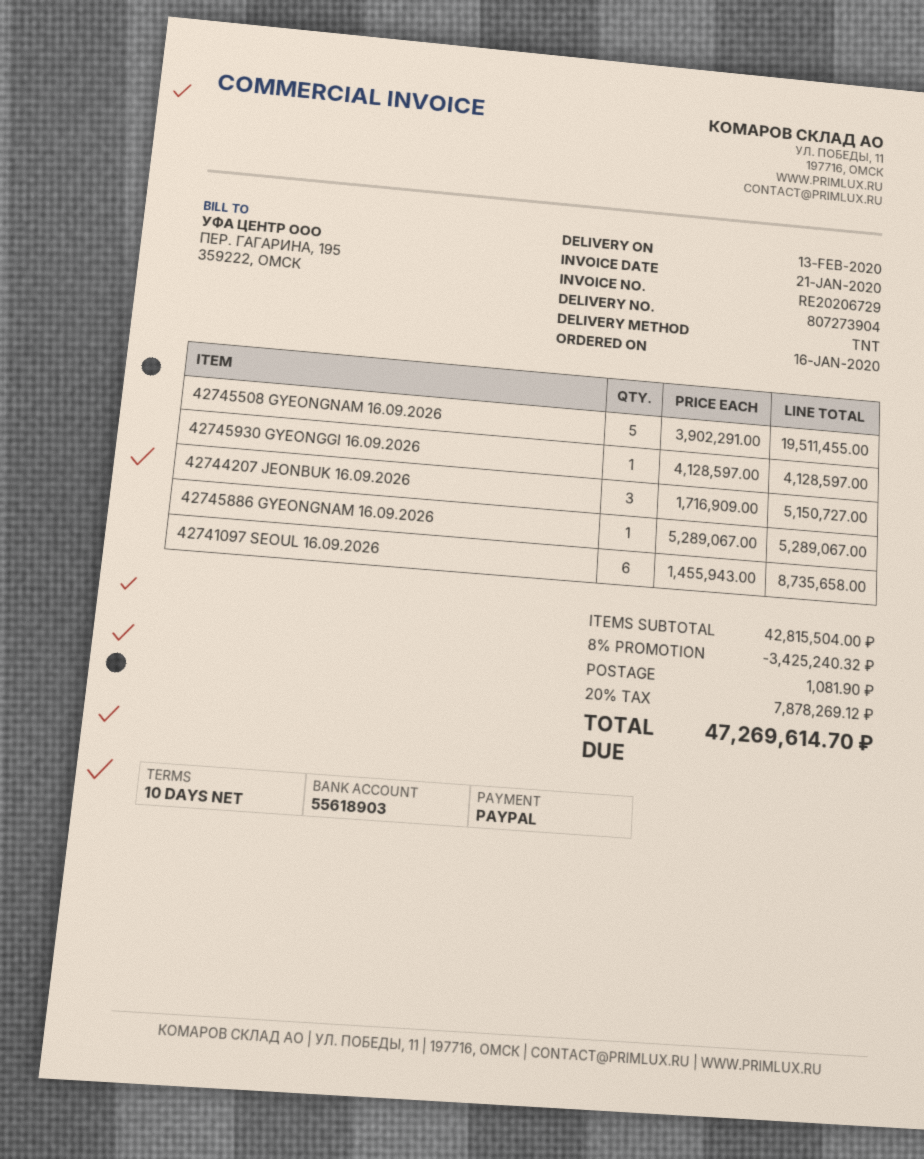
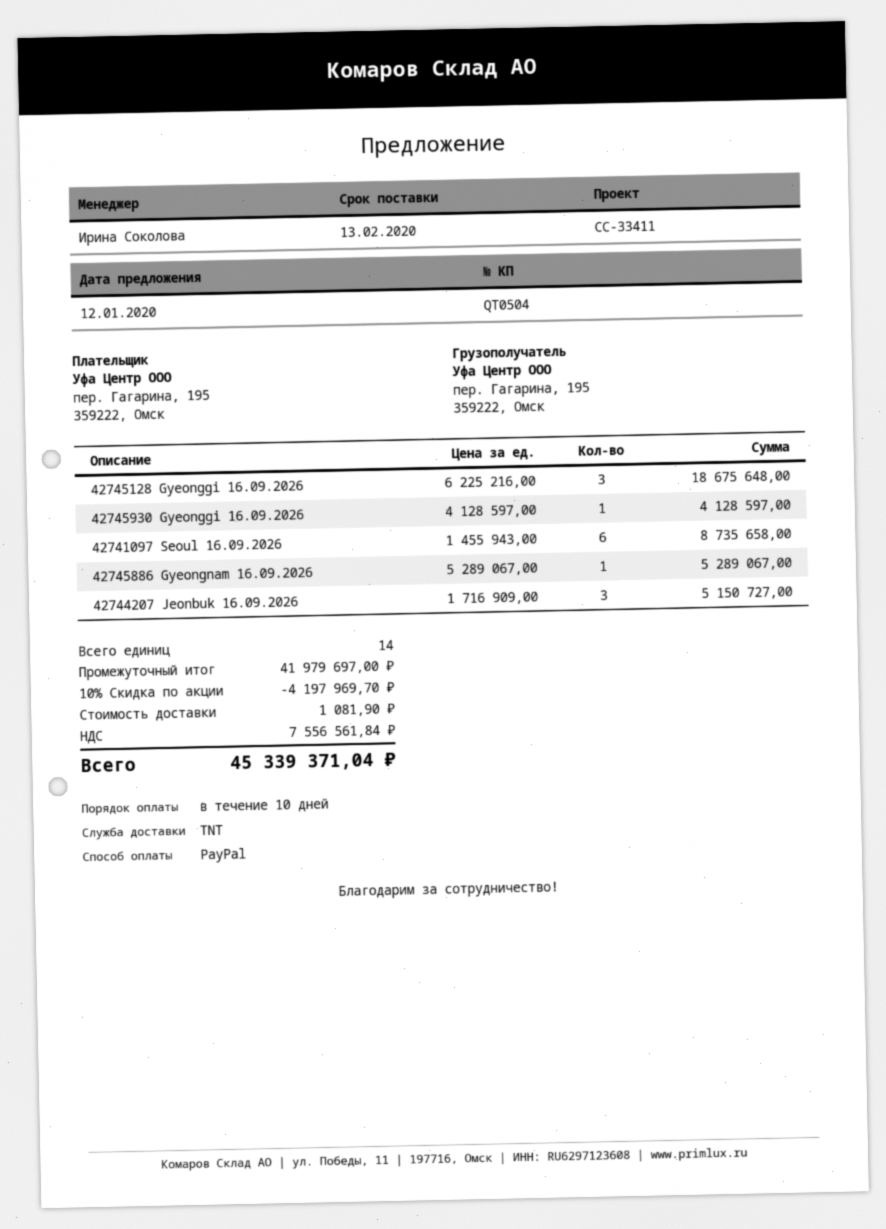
42745508 GYEONGNAM 16.09.2026: 5 x 3902291.00 = 19511455.00 -> none
42745128 Gyeonggi 16.09.2026: none -> 3 x 6225216.00 = 18675648.00
subtotal: 42815504.00 -> 41979697.00
discount: 8% = 3425240.32 -> 10% = 4197969.70
tax: 7878269.12 -> 7556561.84
total: 47269614.70 -> 45339371.04

